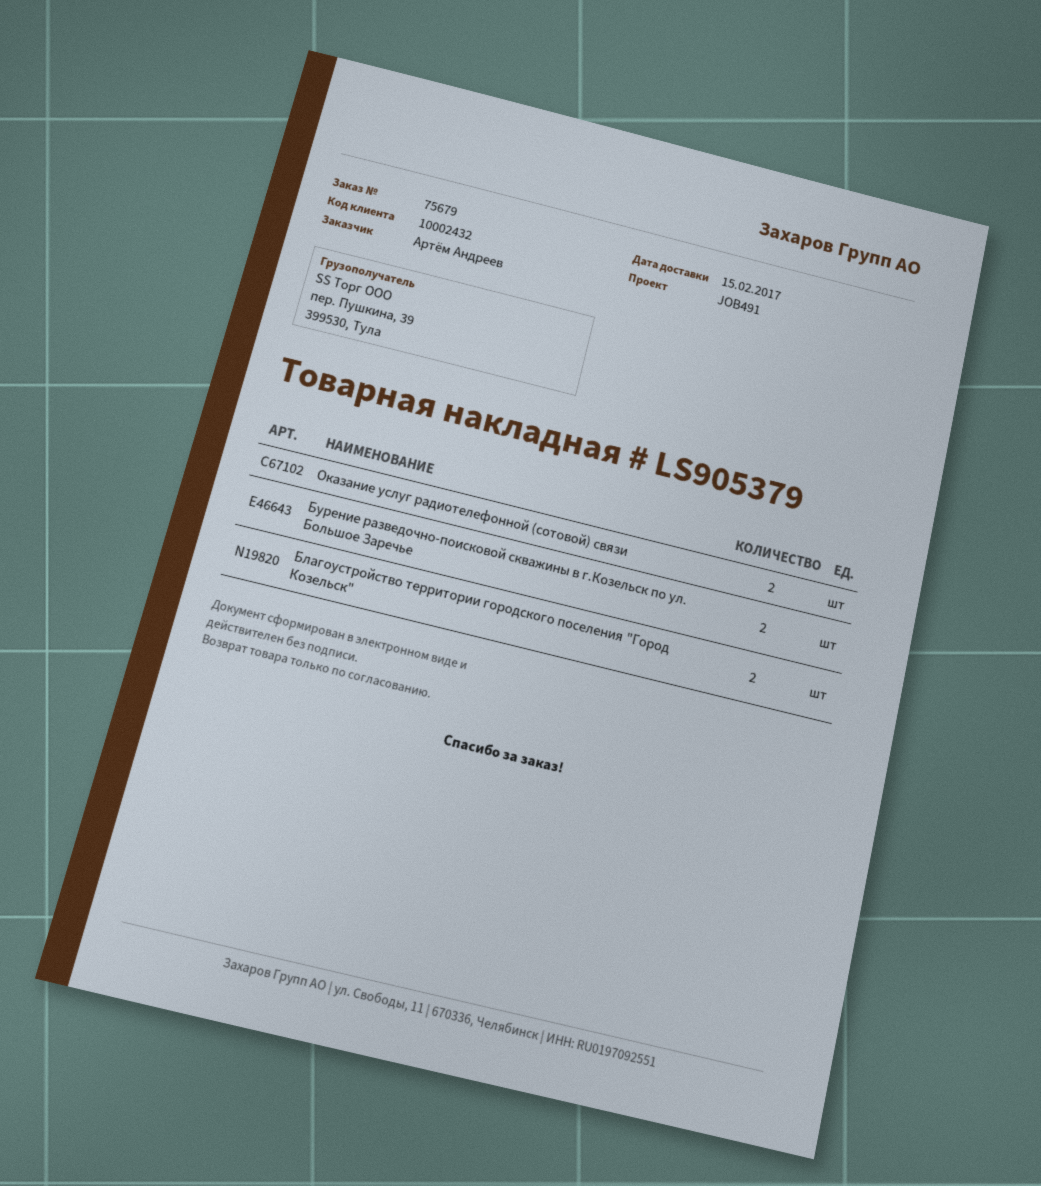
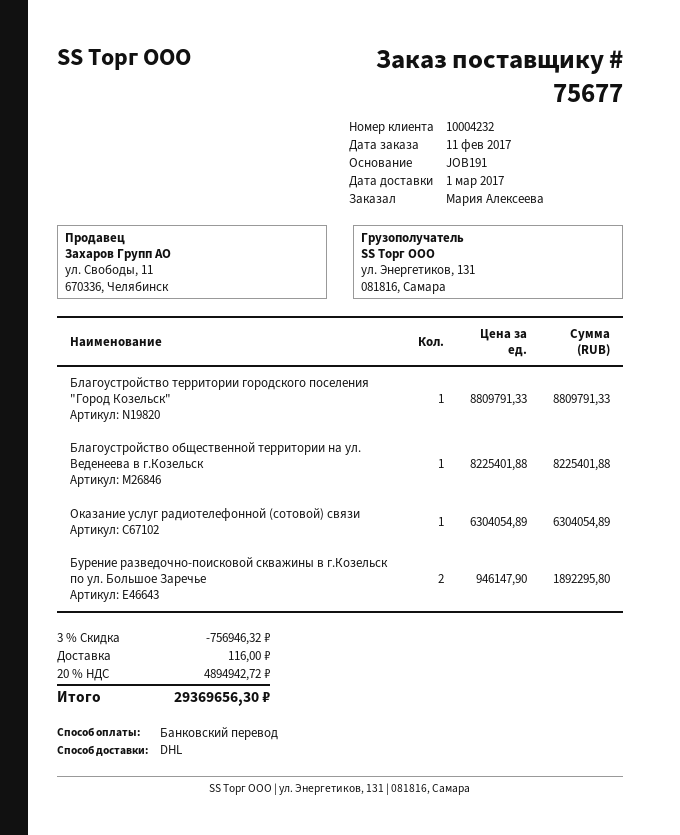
order number: 75679 -> 75677
delivery date: 2017-02-15 -> 2017-03-01
customer number: 10002432 -> 10004232
reference: JOB491 -> JOB191
ordered by: Артём Андреев -> Мария Алексеева
ship to: пер. Пушкина, 39, 399530, Тула -> ул. Энергетиков, 131, 081816, Самара
Оказание услуг радиотелефонной (сотовой) связи: 2 -> 1
Благоустройство территории городского поселения "Город Козельск": 2 -> 1
Благоустройство общественной территории на ул. Веденеева в г.Козельск: none -> 1

